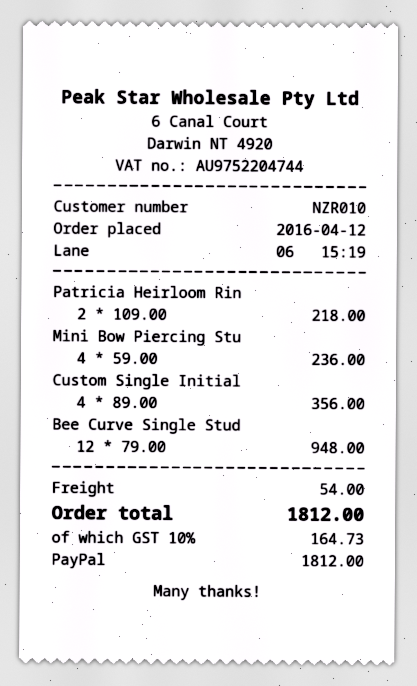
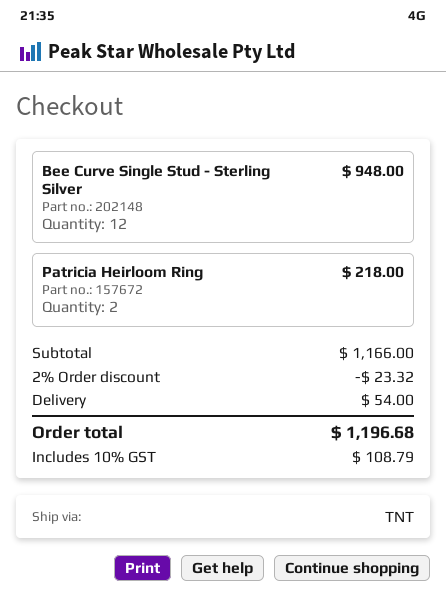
Mini Bow Piercing Stu: 4 for 236.00 -> none
Custom Single Initial: 4 for 356.00 -> none
discount: none -> 2% = 23.32
tax: 10% = 164.73 -> 10% = 108.79
total: 1812.00 -> 1196.68

